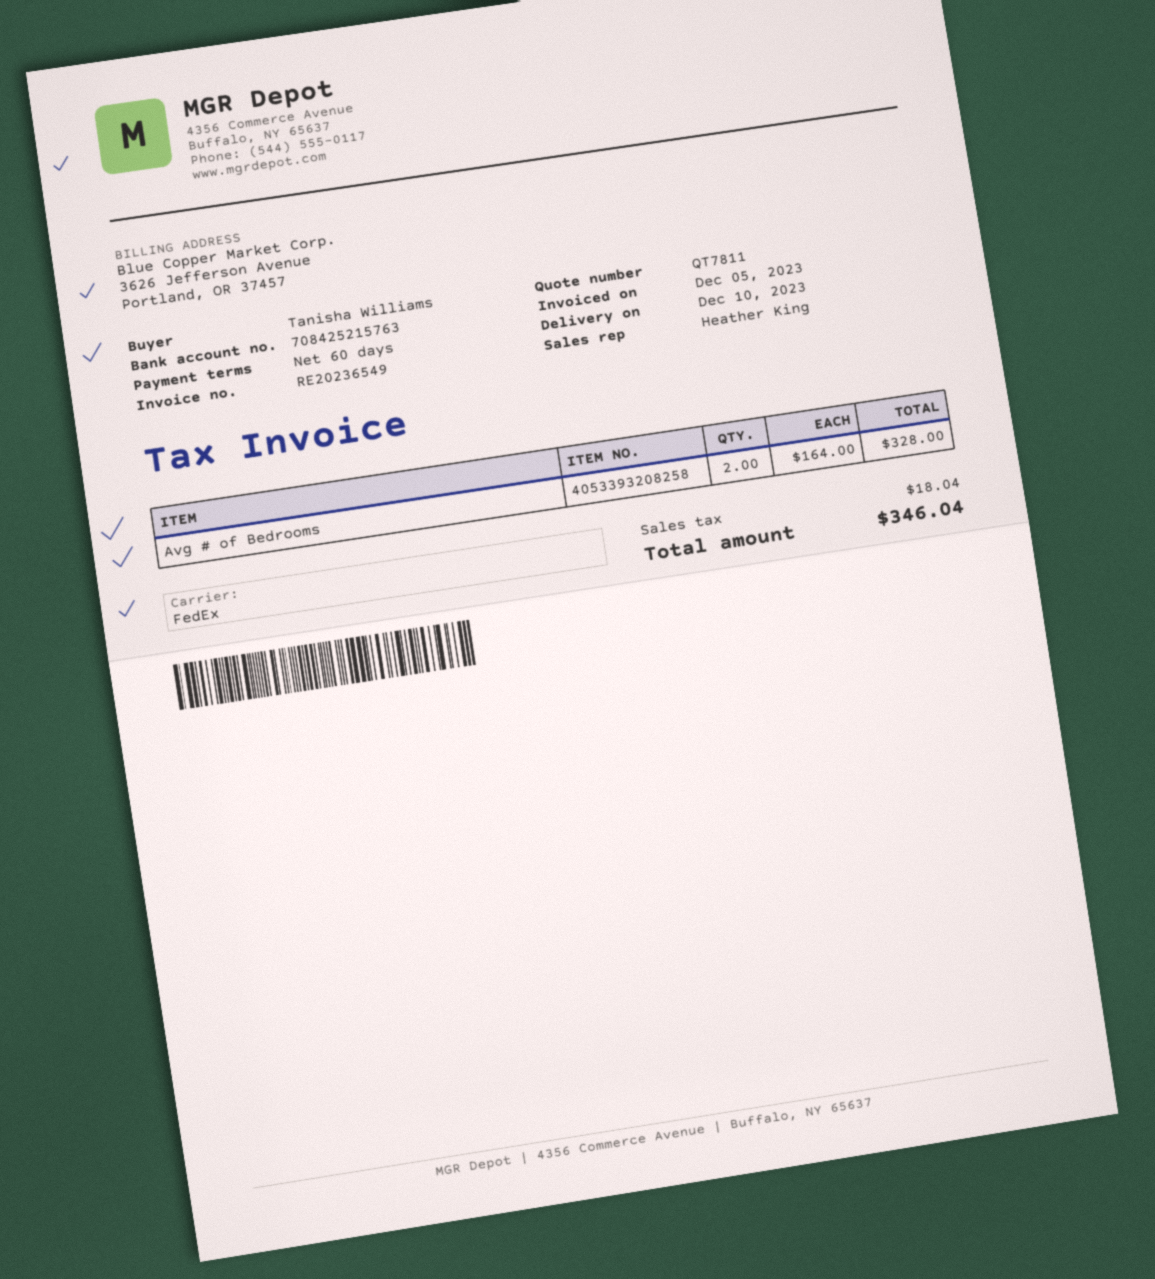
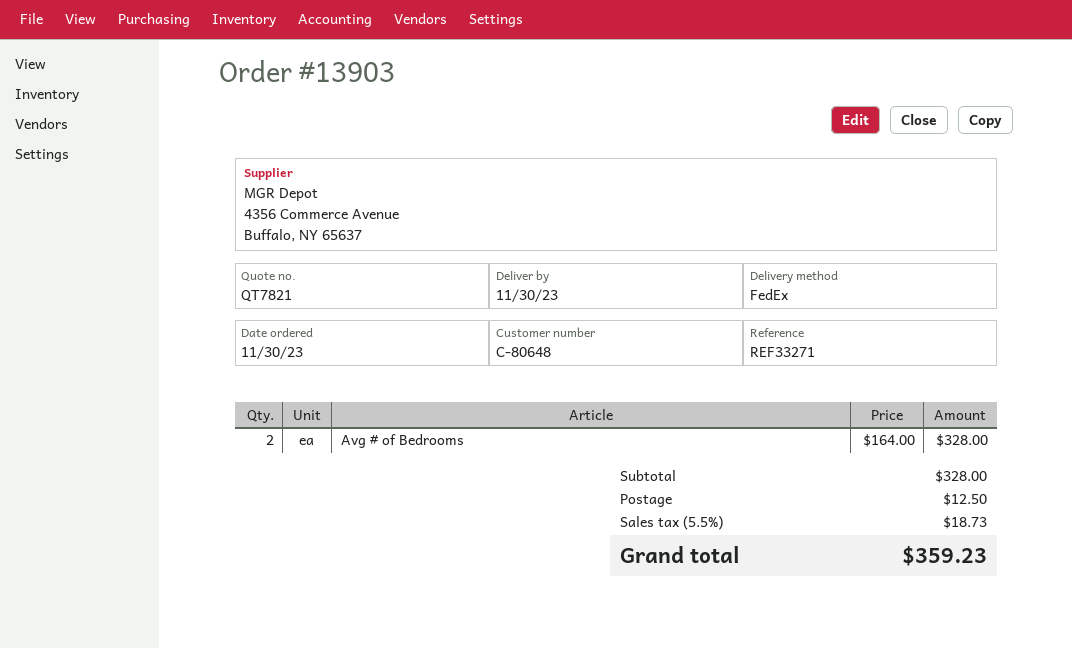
quote number: QT7811 -> QT7821
delivery date: 2023-12-10 -> 2023-11-30
shipping: none -> 12.50
tax: 18.04 -> 18.73
total: 346.04 -> 359.23

